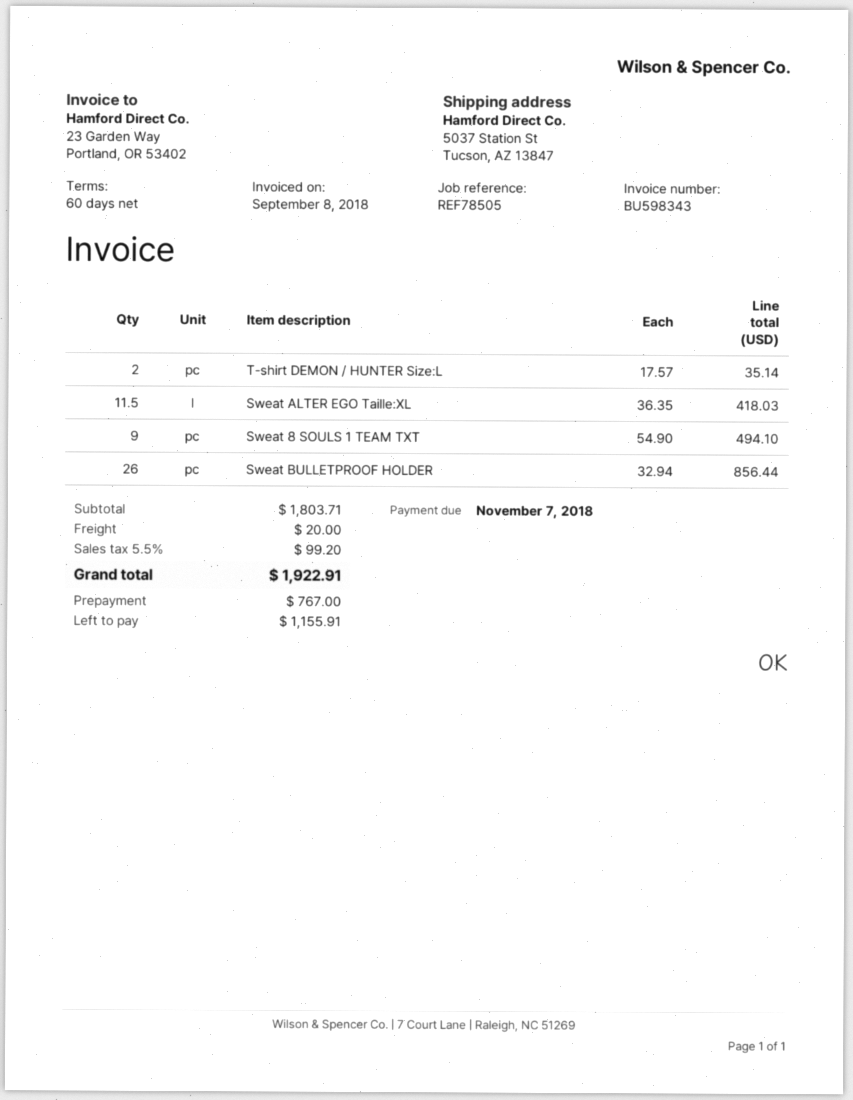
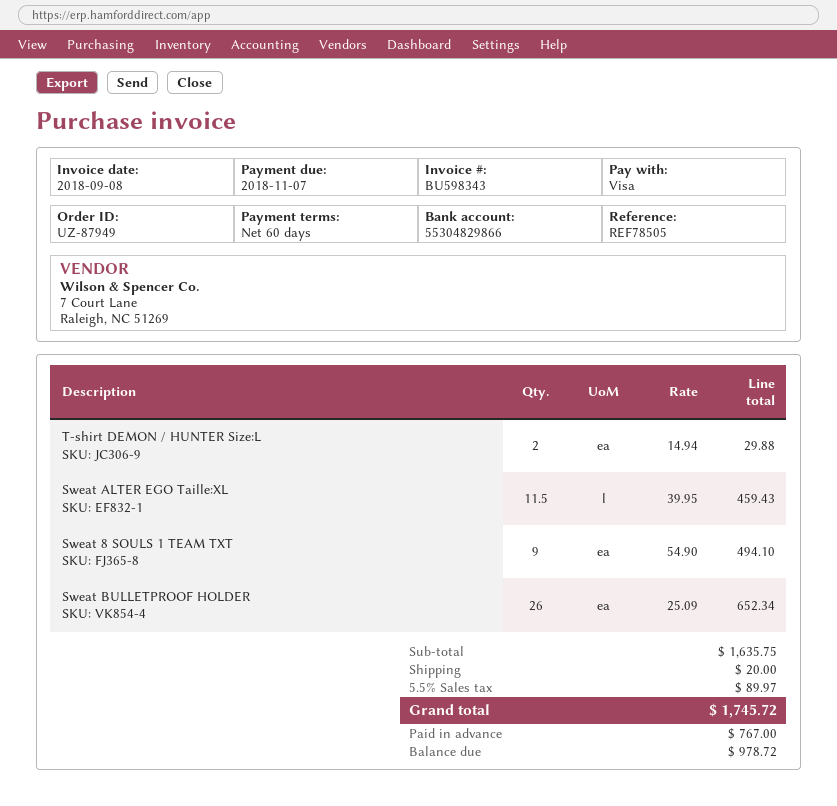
T-shirt DEMON / HUNTER Size:L: 2 x 17.57 = 35.14 -> 2 x 14.94 = 29.88
Sweat ALTER EGO Taille:XL: 11.5 x 36.35 = 418.03 -> 11.5 x 39.95 = 459.43
Sweat BULLETPROOF HOLDER: 26 x 32.94 = 856.44 -> 26 x 25.09 = 652.34
subtotal: 1803.71 -> 1635.75
tax: 5.5% = 99.20 -> 5.5% = 89.97
total: 1922.91 -> 1745.72
balance: 1155.91 -> 978.72

